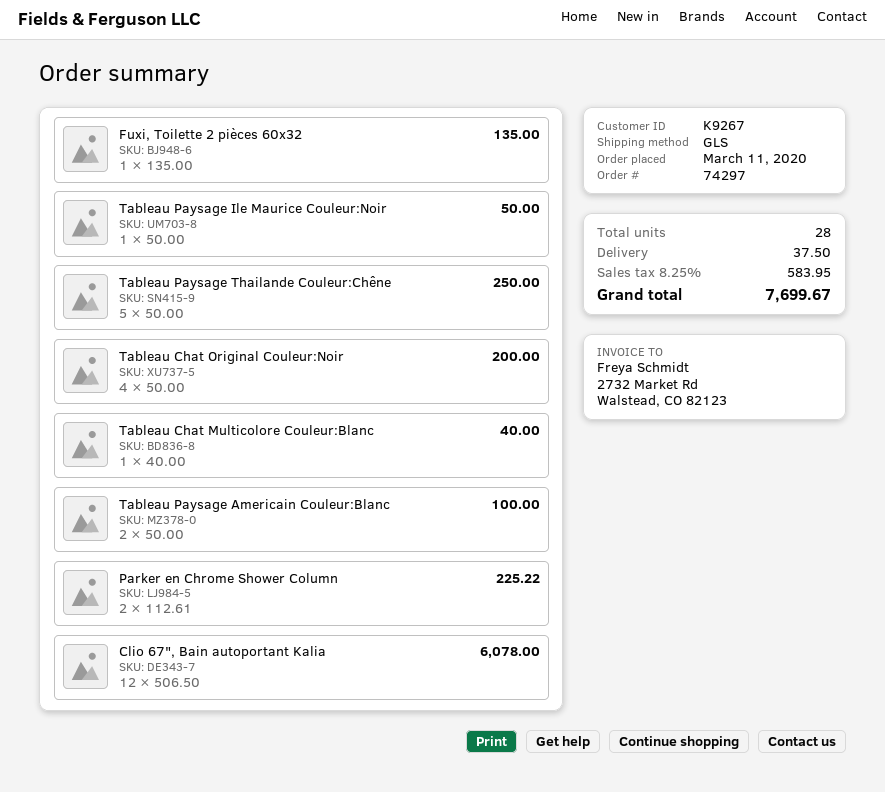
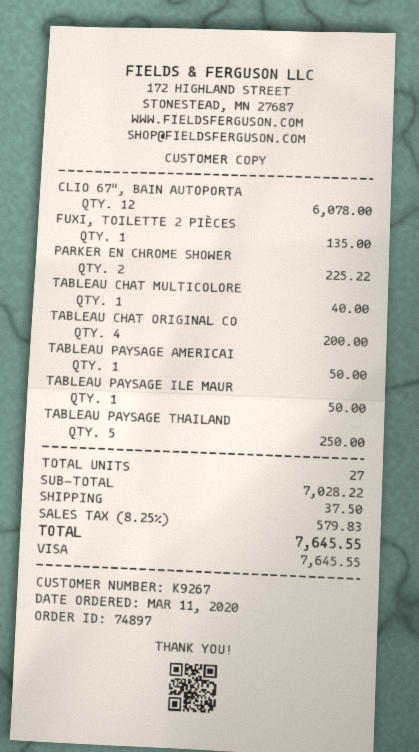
order number: 74297 -> 74897
Tableau Paysage Americain Couleur:Blanc: 2 for 100.00 -> 1 for 50.00
total quantity: 28 -> 27
tax: 8.25% = 583.95 -> 8.25% = 579.83
total: 7699.67 -> 7645.55

